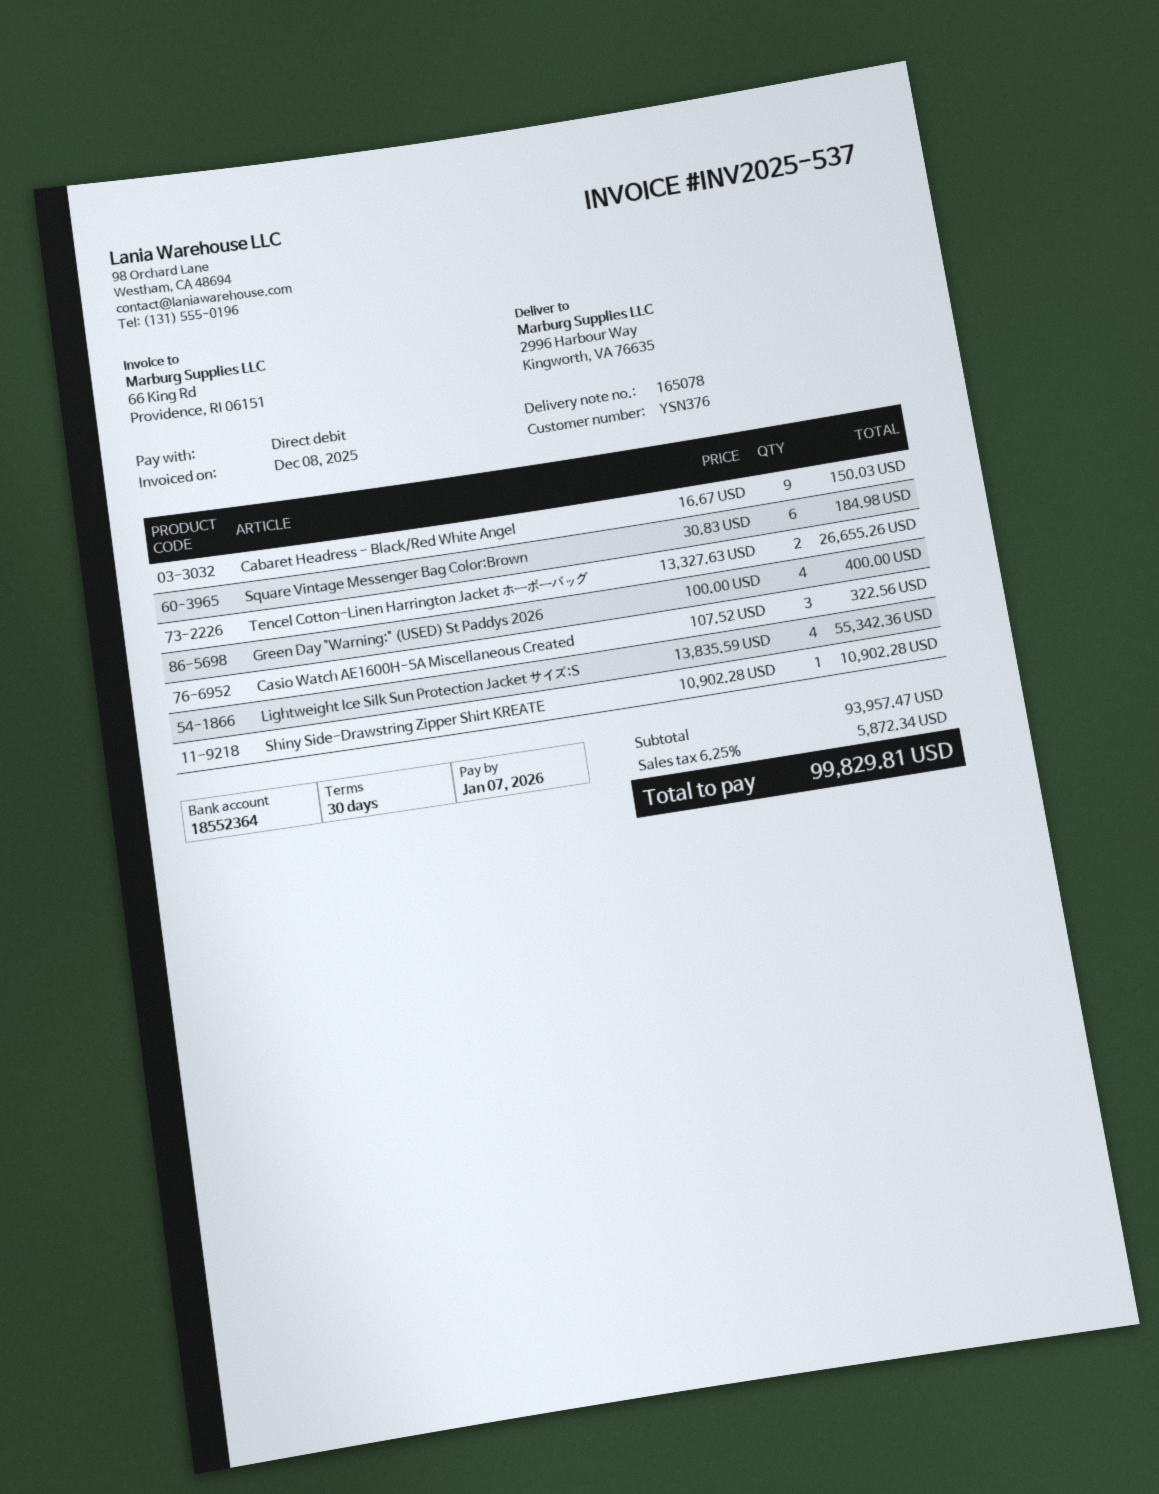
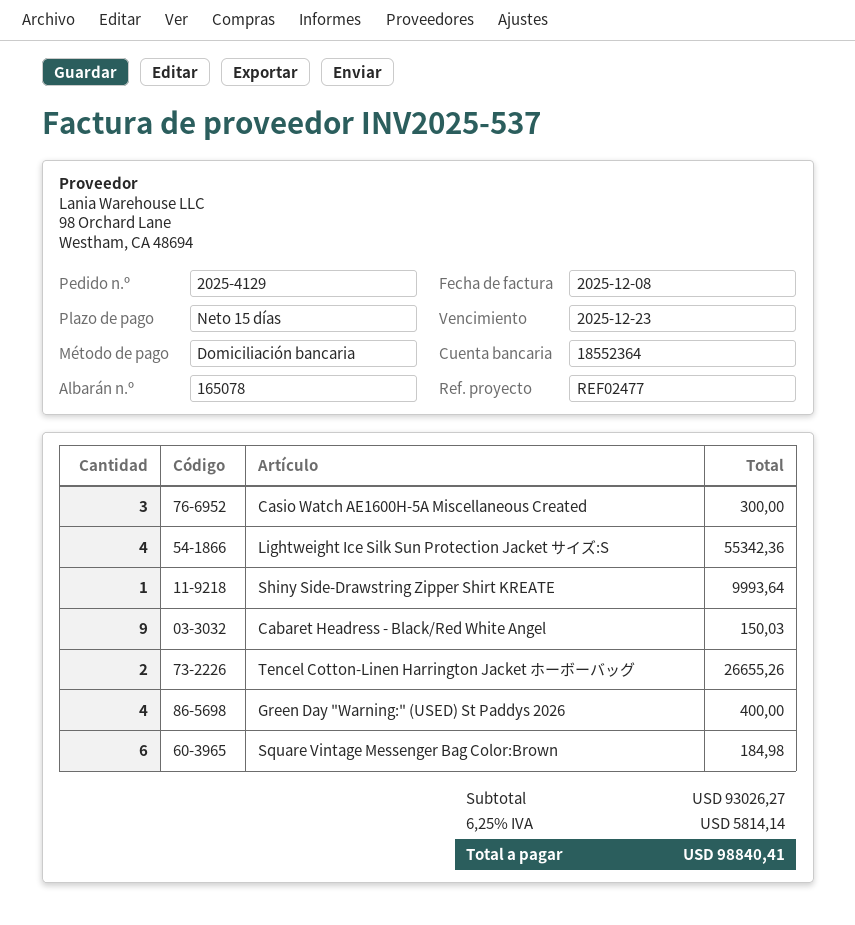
payment terms: 30 days -> 15 days
due date: 2026-01-07 -> 2025-12-23
Casio Watch AE1600H-5A Miscellaneous Created: 3 for 322.56 -> 3 for 300.00
Shiny Side-Drawstring Zipper Shirt KREATE: 1 for 10902.28 -> 1 for 9993.64
subtotal: 93957.47 -> 93026.27
tax: 6.25% = 5872.34 -> 6.25% = 5814.14
total: 99829.81 -> 98840.41

